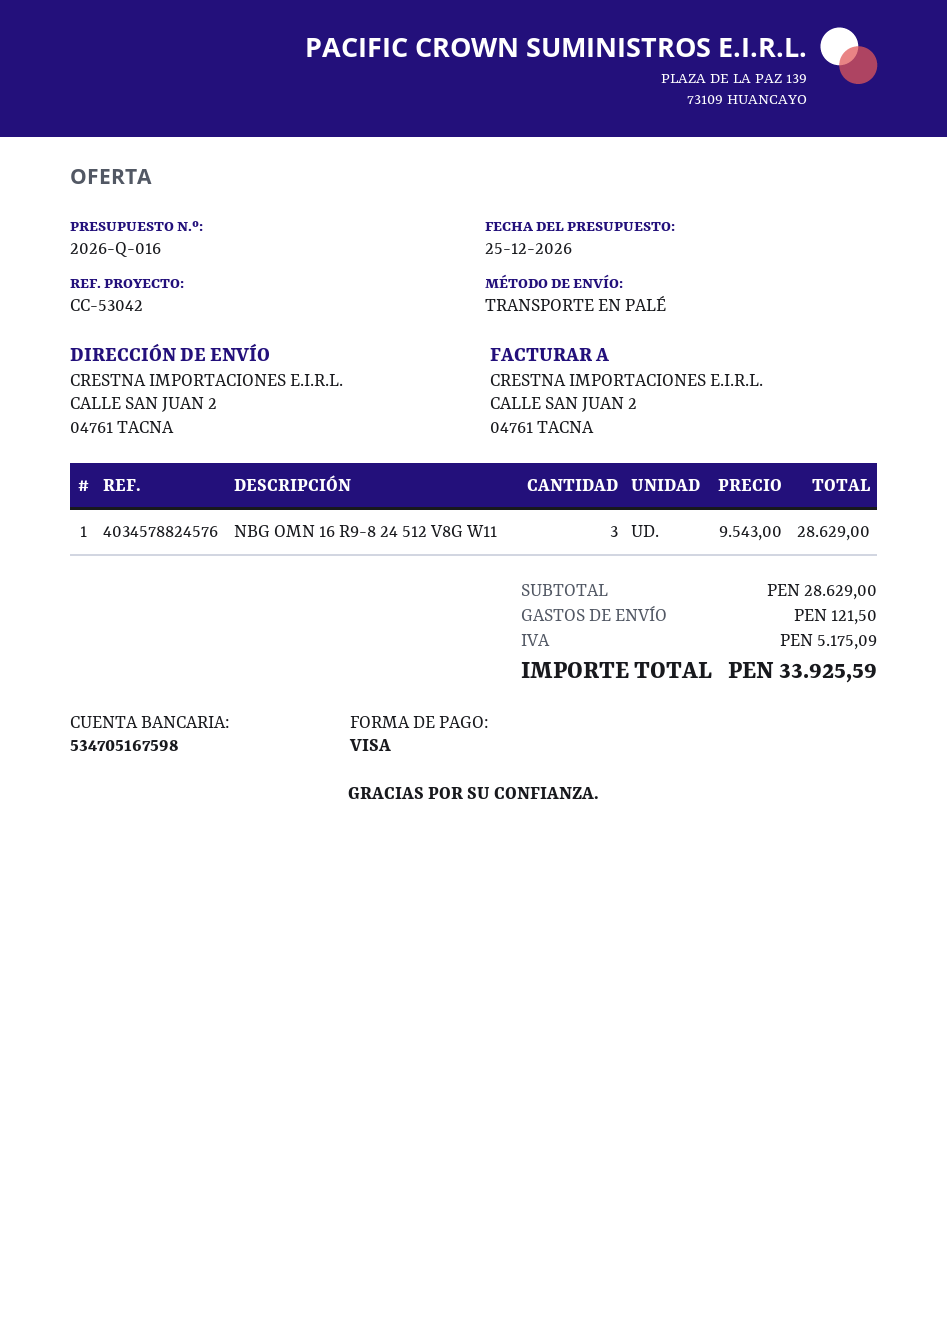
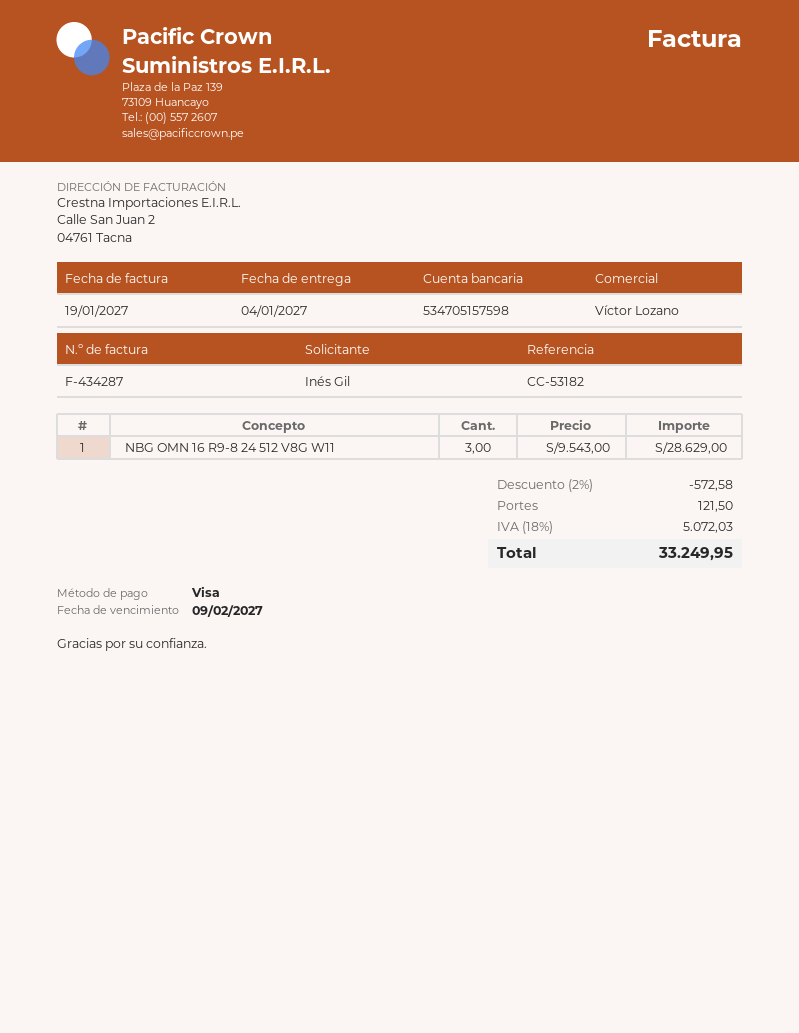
reference: CC-53042 -> CC-53182
bank account: 534705167598 -> 534705157598
discount: none -> 2% = 572.58
tax: 5175.09 -> 5072.03
total: 33925.59 -> 33249.95

